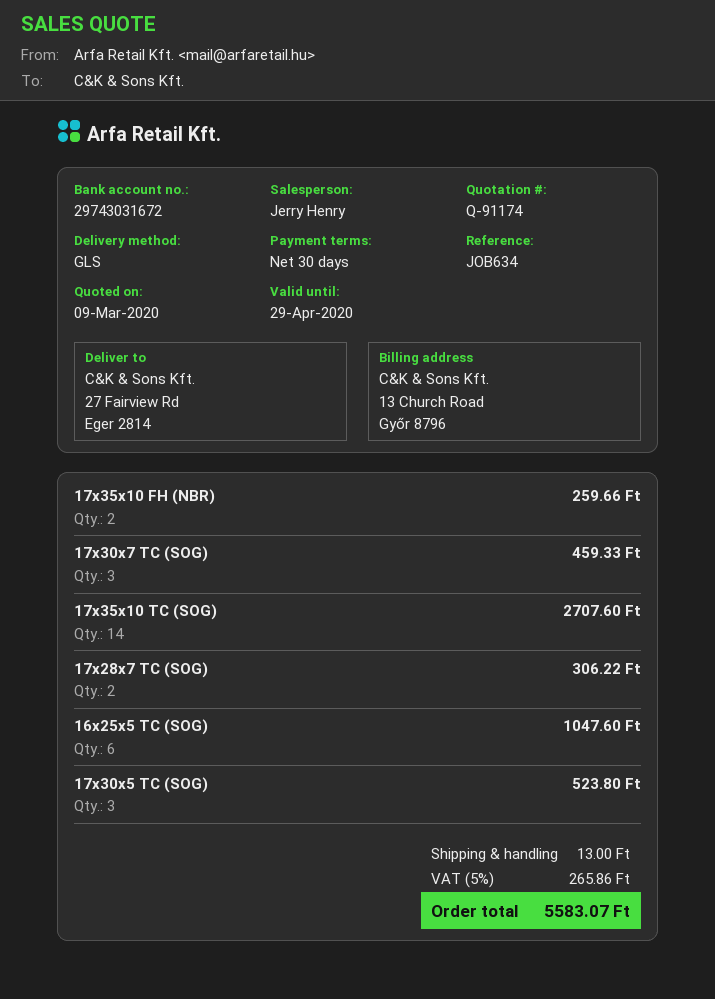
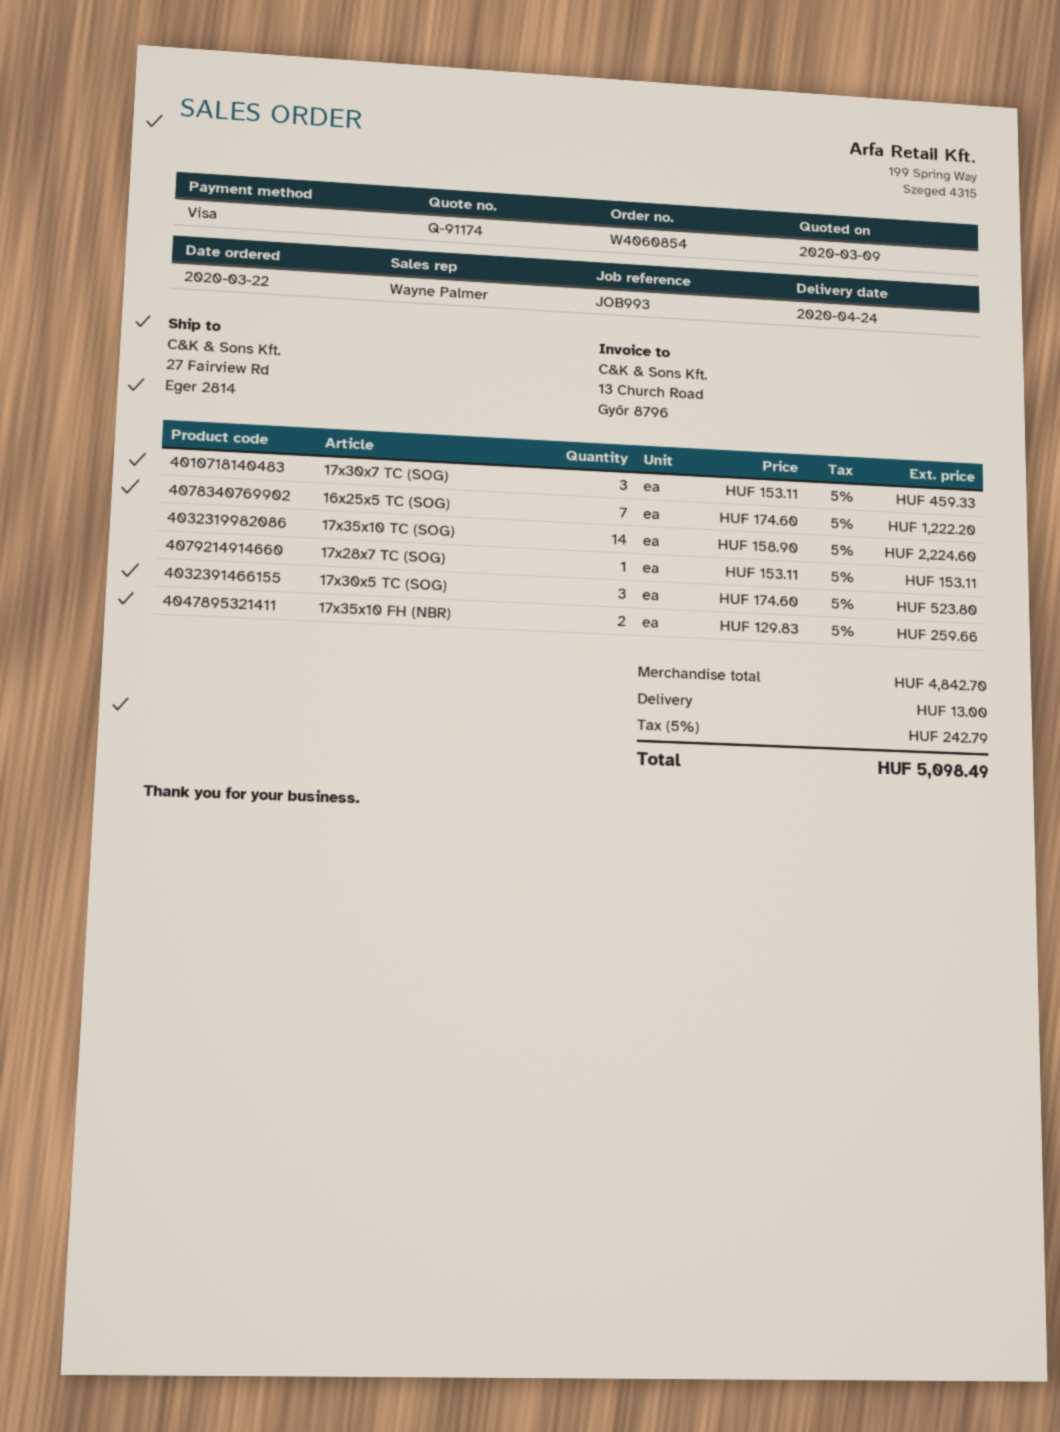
reference: JOB634 -> JOB993
sales rep: Jerry Henry -> Wayne Palmer
17x35x10 TC (SOG): 14 for 2707.60 -> 14 for 2224.60
17x28x7 TC (SOG): 2 for 306.22 -> 1 for 153.11
16x25x5 TC (SOG): 6 for 1047.60 -> 7 for 1222.20
tax: 5% = 265.86 -> 5% = 242.79
total: 5583.07 -> 5098.49

